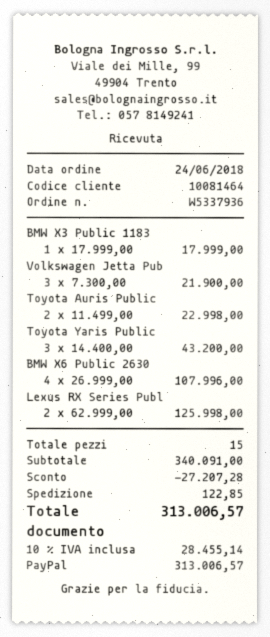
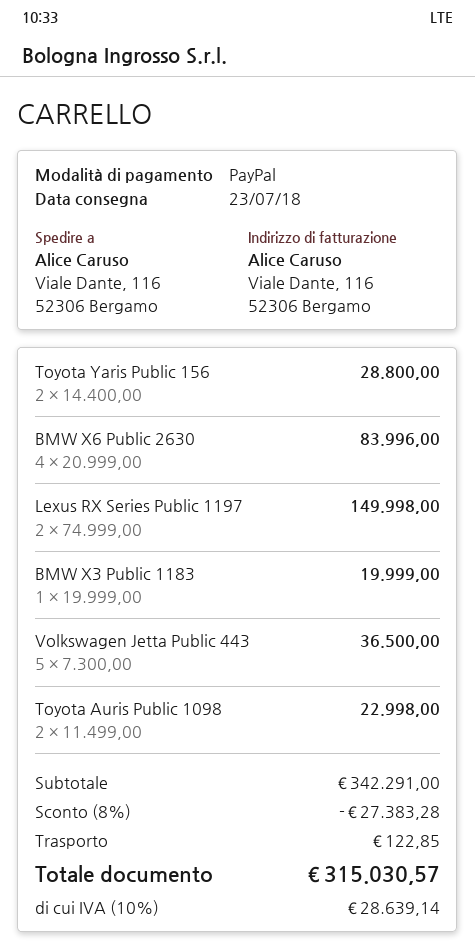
BMW X3 Public 1183: 1 x 17999.00 = 17999.00 -> 1 x 19999.00 = 19999.00
Volkswagen Jetta Pub: 3 x 7300.00 = 21900.00 -> 5 x 7300.00 = 36500.00
Toyota Yaris Public: 3 x 14400.00 = 43200.00 -> 2 x 14400.00 = 28800.00
BMW X6 Public 2630: 4 x 26999.00 = 107996.00 -> 4 x 20999.00 = 83996.00
Lexus RX Series Publ: 2 x 62999.00 = 125998.00 -> 2 x 74999.00 = 149998.00
subtotal: 340091.00 -> 342291.00
discount: 27207.28 -> 27383.28
tax: 10% = 28455.14 -> 10% = 28639.14
total: 313006.57 -> 315030.57

